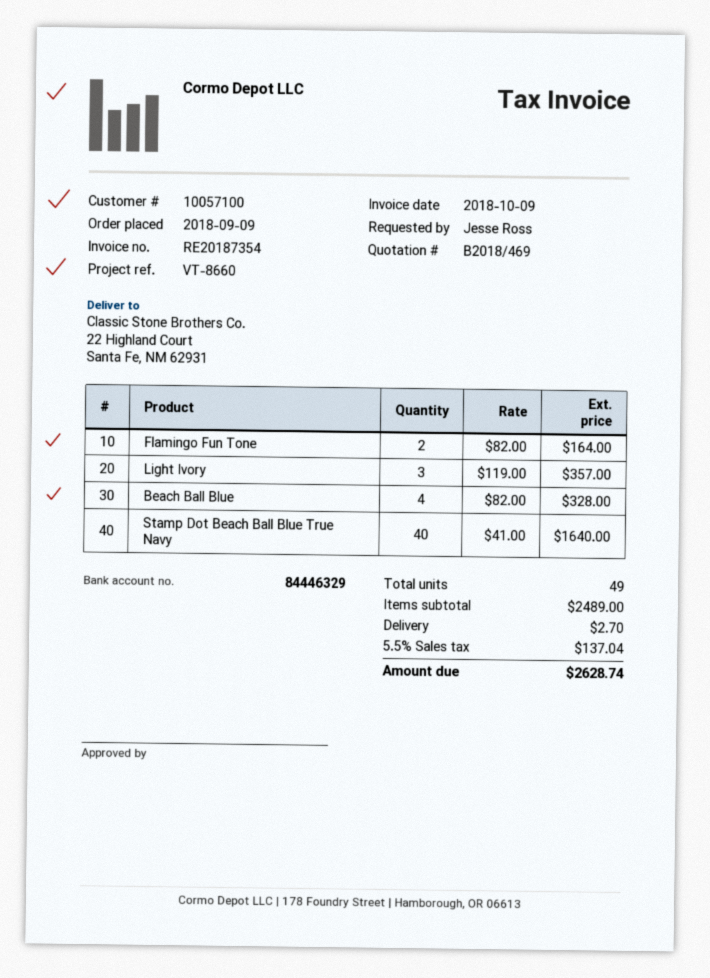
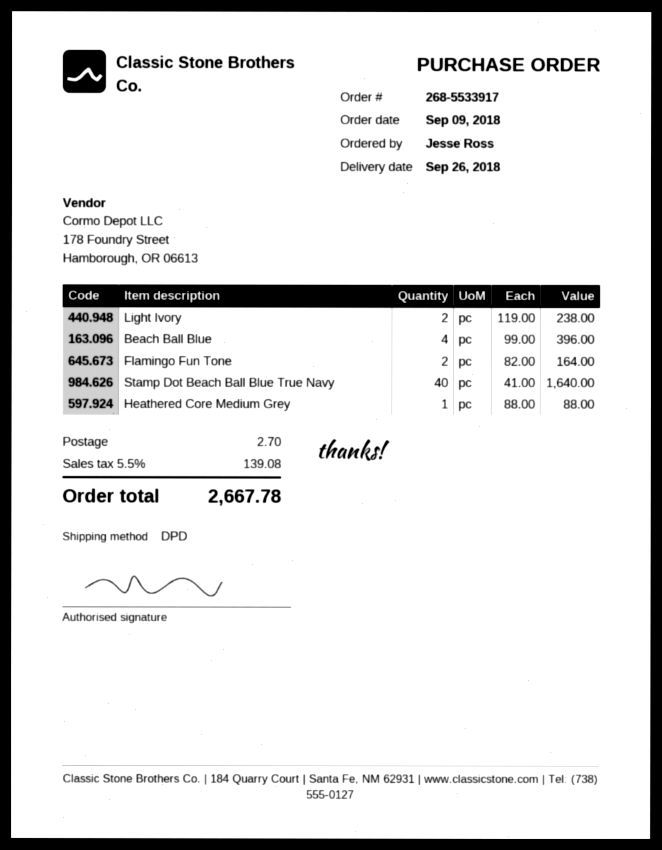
Light Ivory: 3 x 119.00 = 357.00 -> 2 x 119.00 = 238.00
Beach Ball Blue: 4 x 82.00 = 328.00 -> 4 x 99.00 = 396.00
Heathered Core Medium Grey: none -> 1 x 88.00 = 88.00
tax: 5.5% = 137.04 -> 5.5% = 139.08
total: 2628.74 -> 2667.78

